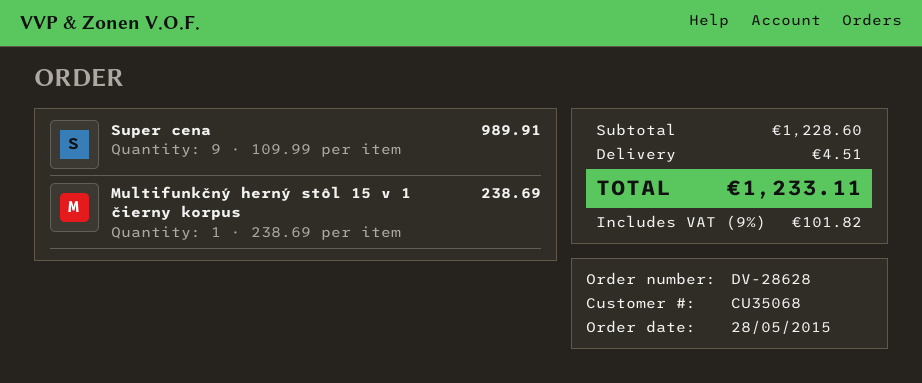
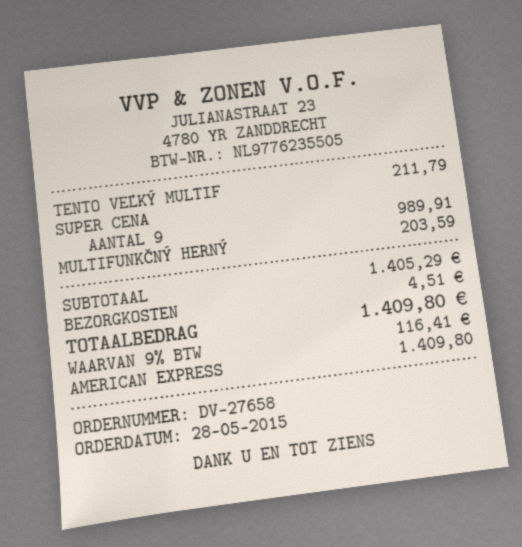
order number: DV-28628 -> DV-27658
Multifunkčný herný stôl 15 v 1 čierny korpus: 1 for 238.69 -> 1 for 203.59
TENTO VEĽKÝ MULTIF: none -> 1 for 211.79
subtotal: 1228.60 -> 1405.29
tax: 9% = 101.82 -> 9% = 116.41
total: 1233.11 -> 1409.80

